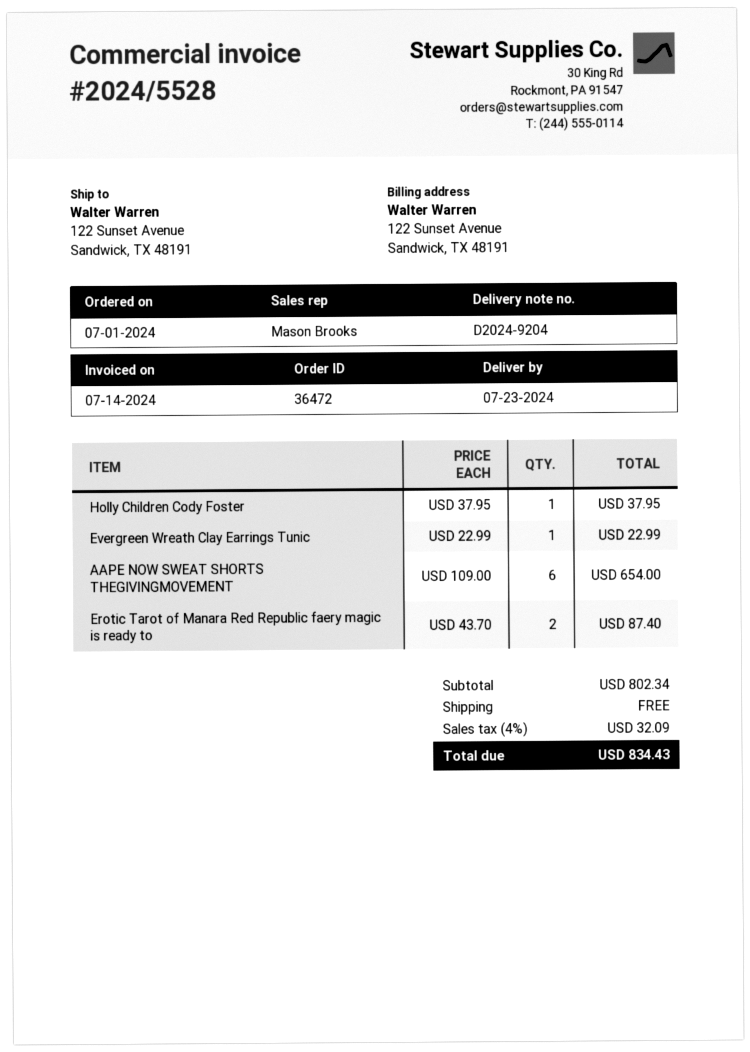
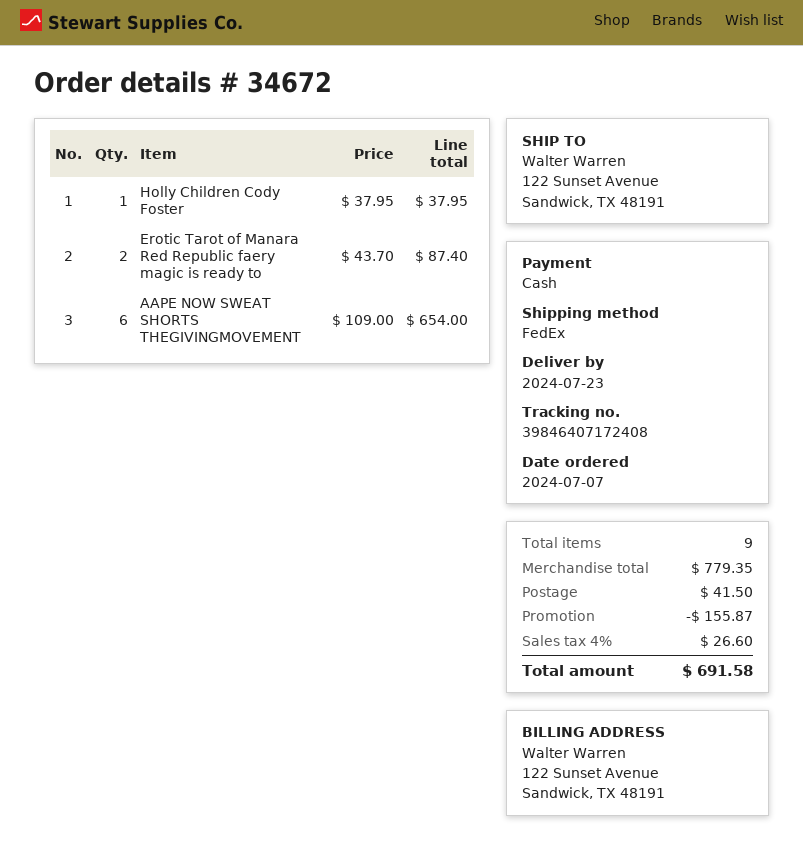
order number: 36472 -> 34672
order date: 2024-07-01 -> 2024-07-07
Evergreen Wreath Clay Earrings Tunic: 1 x 22.99 = 22.99 -> none
subtotal: 802.34 -> 779.35
discount: none -> 155.87
shipping: 0.00 -> 41.50
tax: 4% = 32.09 -> 4% = 26.60
total: 834.43 -> 691.58

